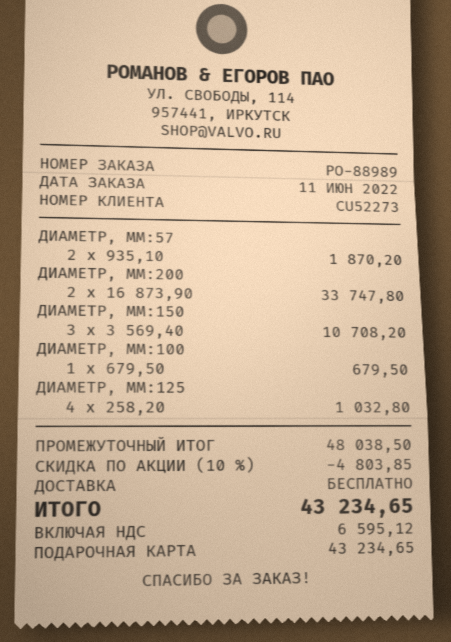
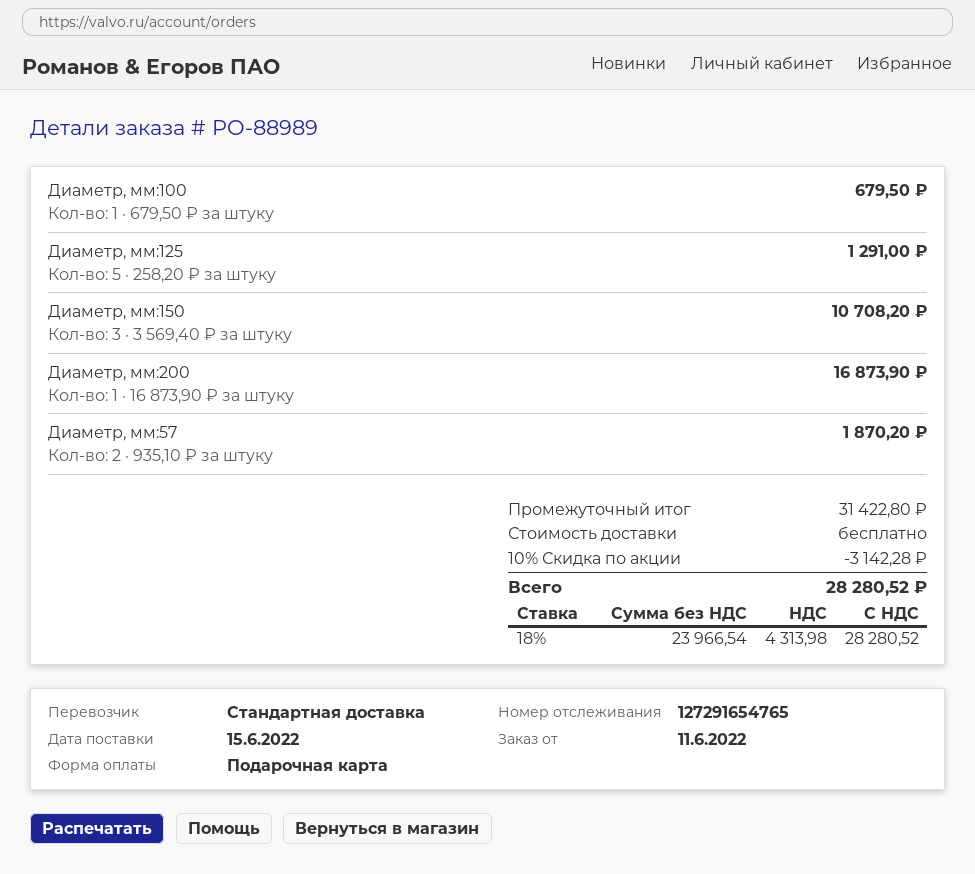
ДИАМЕТР, ММ:200: 2 x 16873.90 = 33747.80 -> 1 x 16873.90 = 16873.90
ДИАМЕТР, ММ:125: 4 x 258.20 = 1032.80 -> 5 x 258.20 = 1291.00
subtotal: 48038.50 -> 31422.80
discount: 10% = 4803.85 -> 10% = 3142.28
tax: 6595.12 -> 4313.98
total: 43234.65 -> 28280.52

